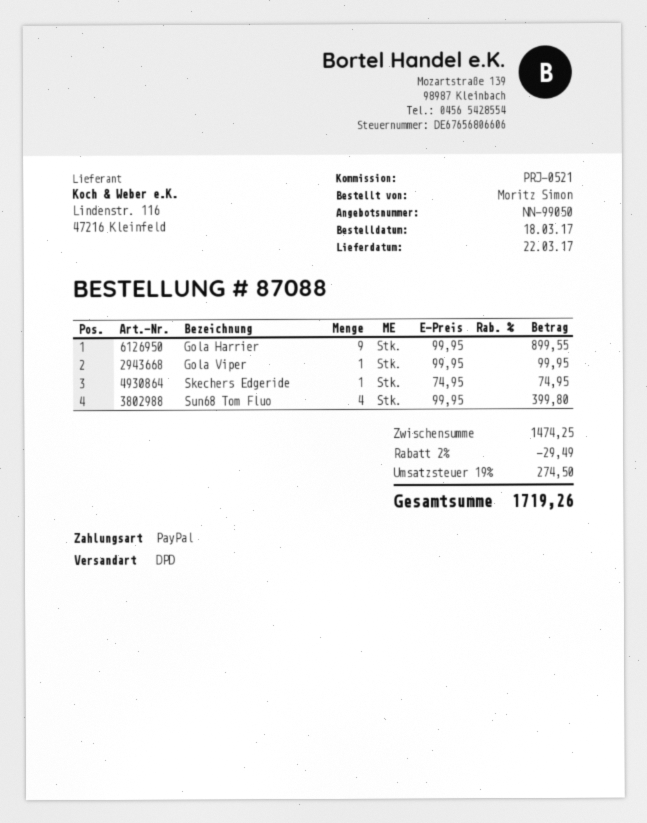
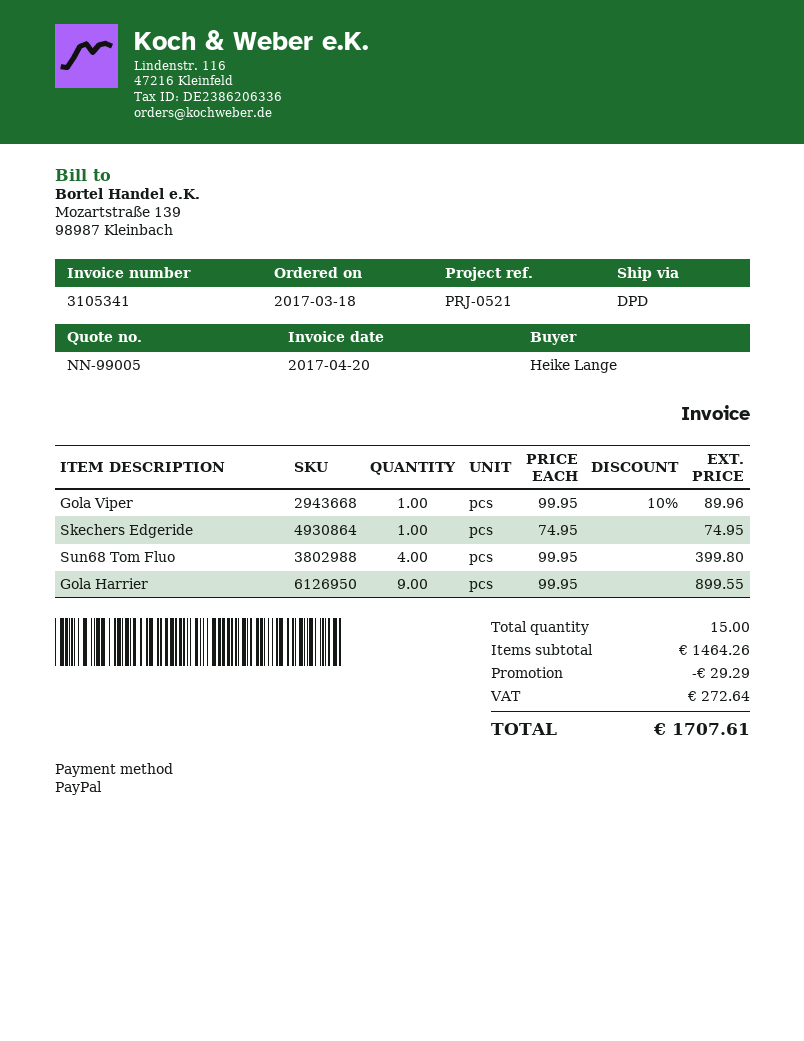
quote number: NN-99050 -> NN-99005
ordered by: Moritz Simon -> Heike Lange
Gola Viper: 1 x 99.95 = 99.95 -> 1 x 99.95 - 10% = 89.96
subtotal: 1474.25 -> 1464.26
discount: 29.49 -> 29.29
tax: 274.50 -> 272.64
total: 1719.26 -> 1707.61

